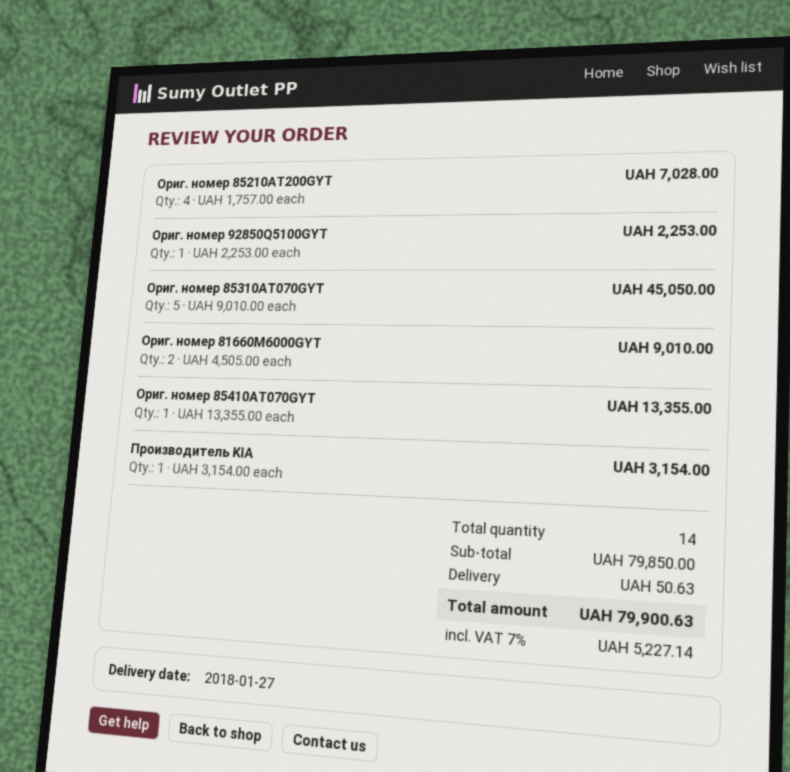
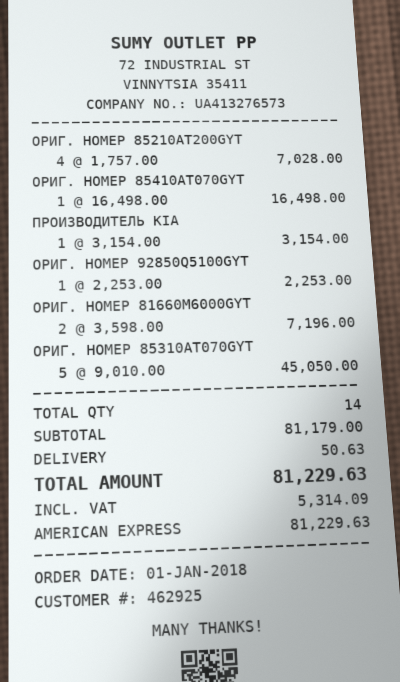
Ориг. номер 81660M6000GYT: 2 x 4505.00 = 9010.00 -> 2 x 3598.00 = 7196.00
Ориг. номер 85410AT070GYT: 1 x 13355.00 = 13355.00 -> 1 x 16498.00 = 16498.00
subtotal: 79850.00 -> 81179.00
tax: 5227.14 -> 5314.09
total: 79900.63 -> 81229.63

